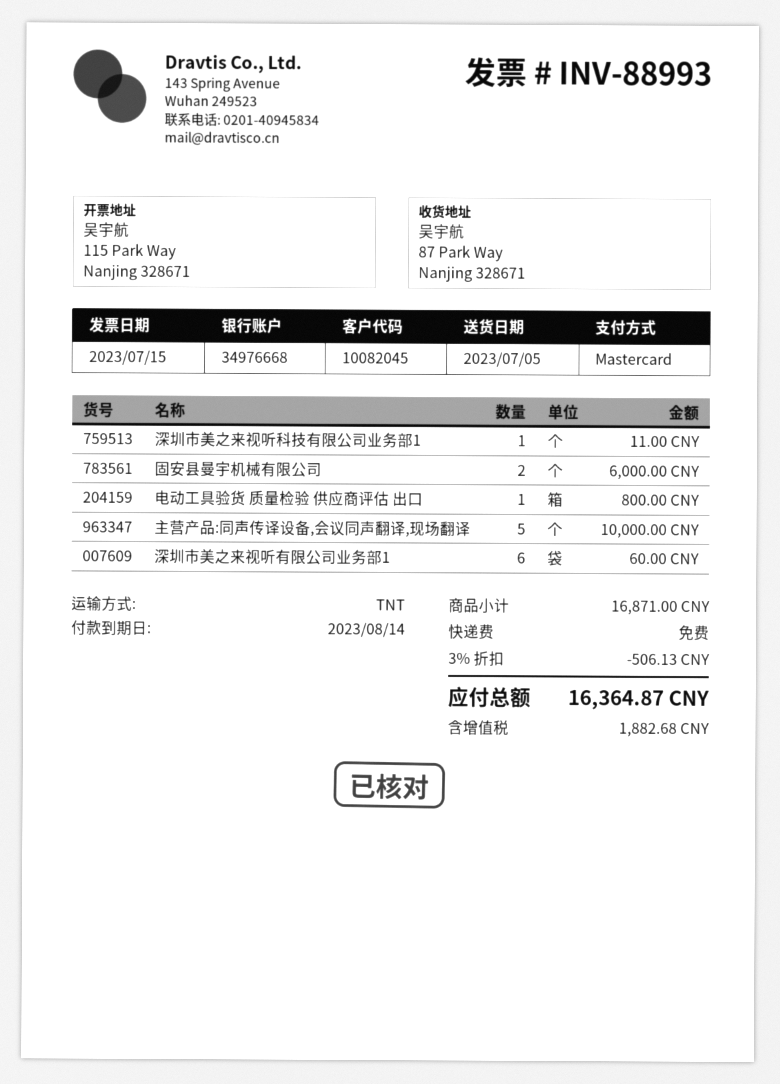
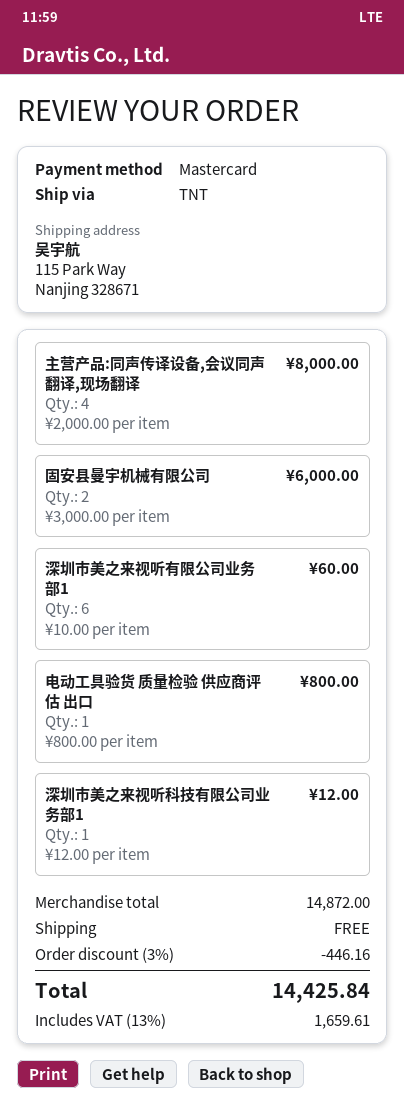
ship to: 87 Park Way, Nanjing 328671 -> 115 Park Way, Nanjing 328671
深圳市美之来视听科技有限公司业务部1: 1 for 11.00 -> 1 for 12.00
主营产品:同声传译设备,会议同声翻译,现场翻译: 5 for 10000.00 -> 4 for 8000.00
subtotal: 16871.00 -> 14872.00
discount: 3% = 506.13 -> 3% = 446.16
tax: 1882.68 -> 1659.61
total: 16364.87 -> 14425.84

